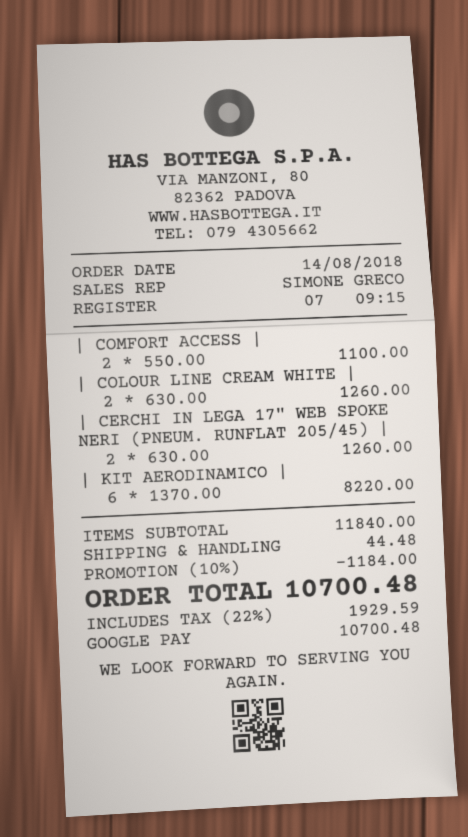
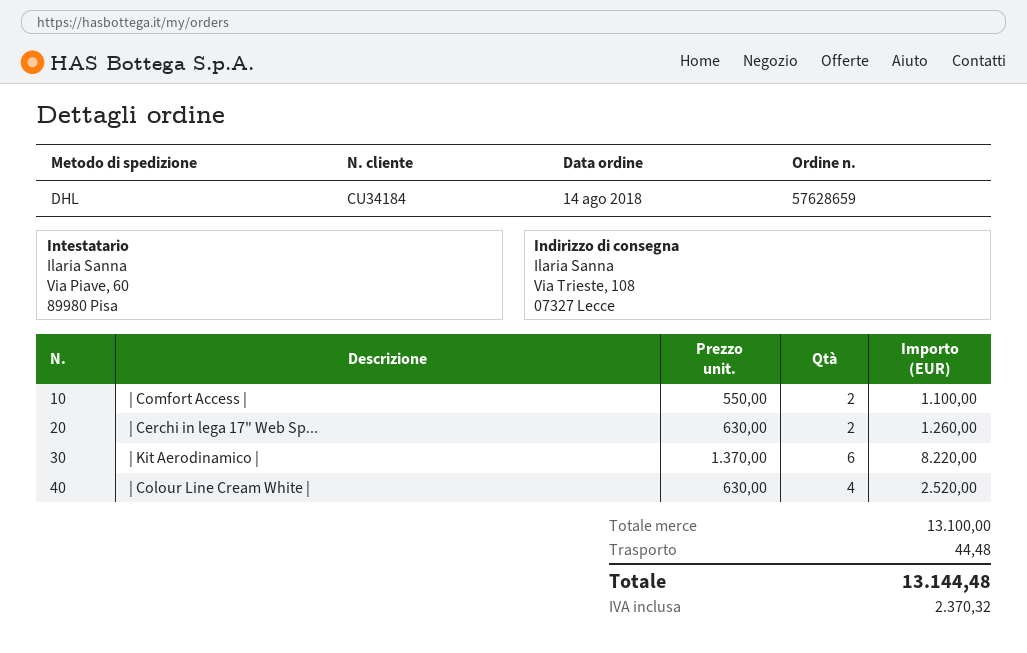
| COLOUR LINE CREAM WHITE |: 2 x 630.00 = 1260.00 -> 4 x 630.00 = 2520.00
subtotal: 11840.00 -> 13100.00
discount: 10% = 1184.00 -> none
tax: 1929.59 -> 2370.32
total: 10700.48 -> 13144.48

